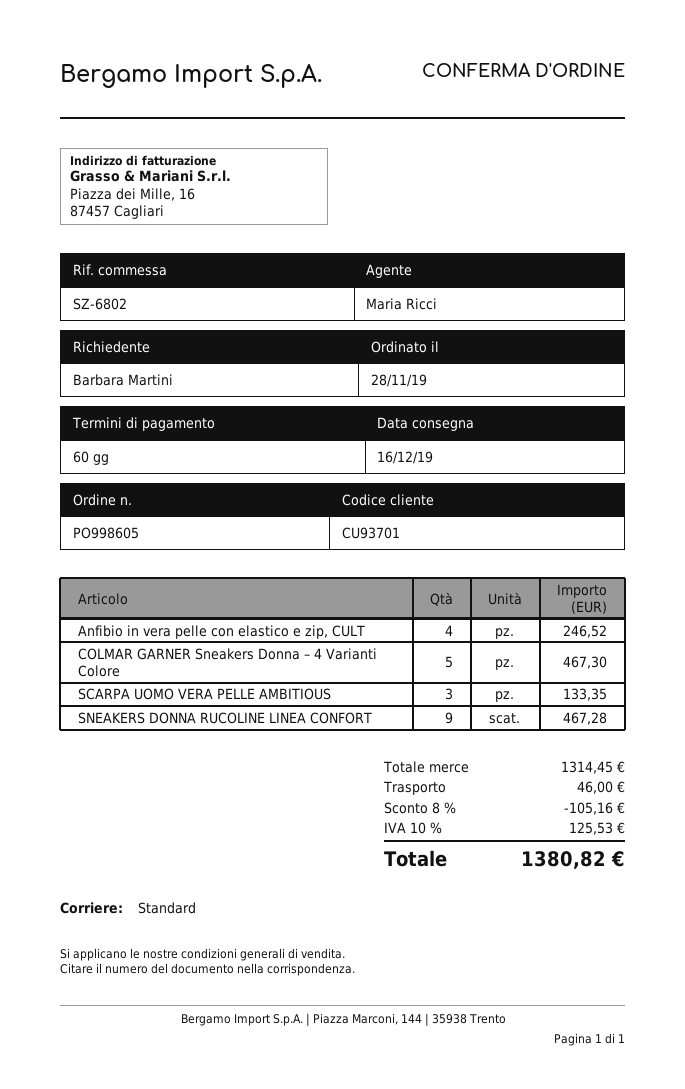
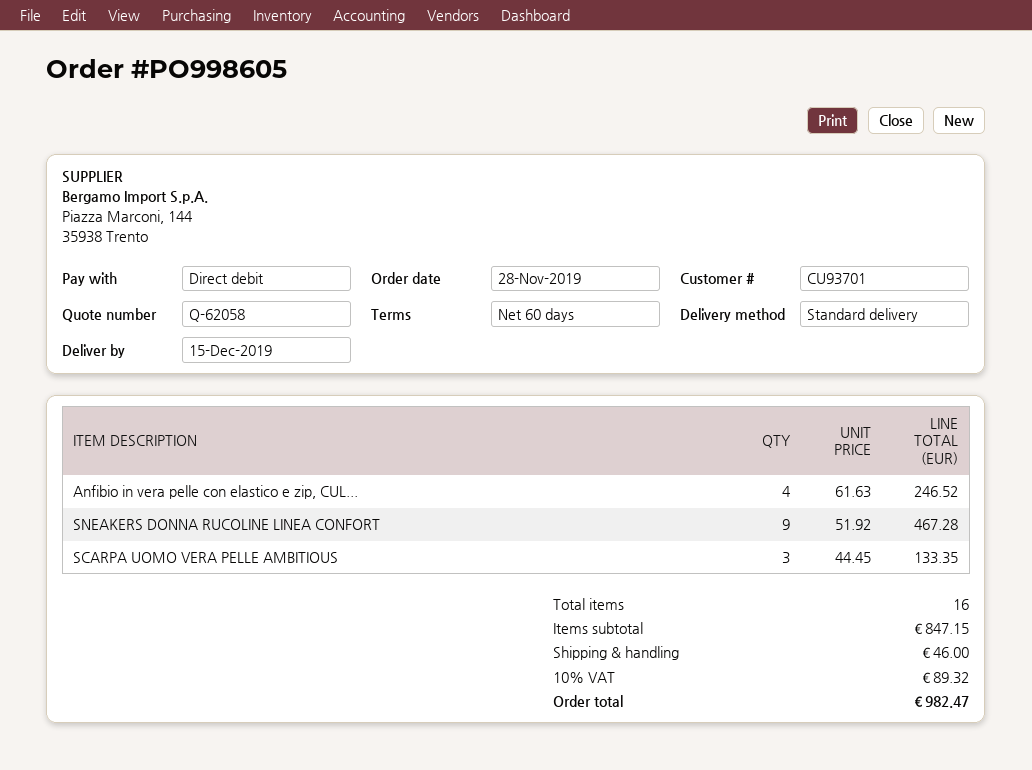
delivery date: 2019-12-16 -> 2019-12-15
COLMAR GARNER Sneakers Donna – 4 Varianti Colore: 5 for 467.30 -> none
subtotal: 1314.45 -> 847.15
discount: 8% = 105.16 -> none
tax: 10% = 125.53 -> 10% = 89.32
total: 1380.82 -> 982.47

